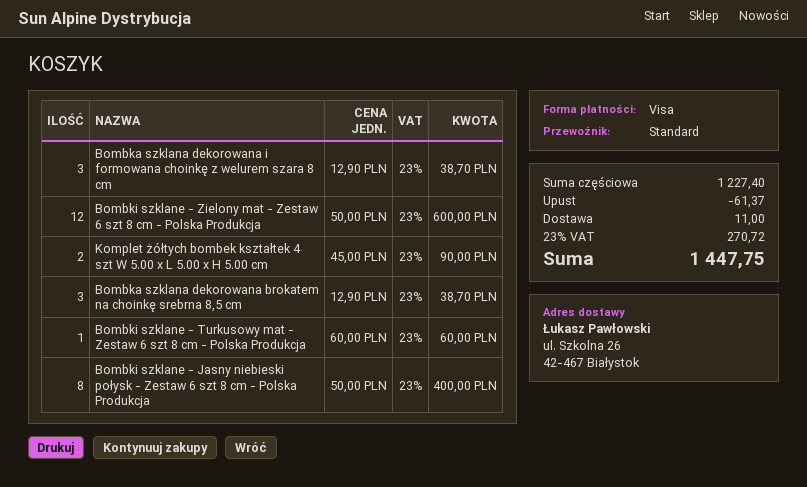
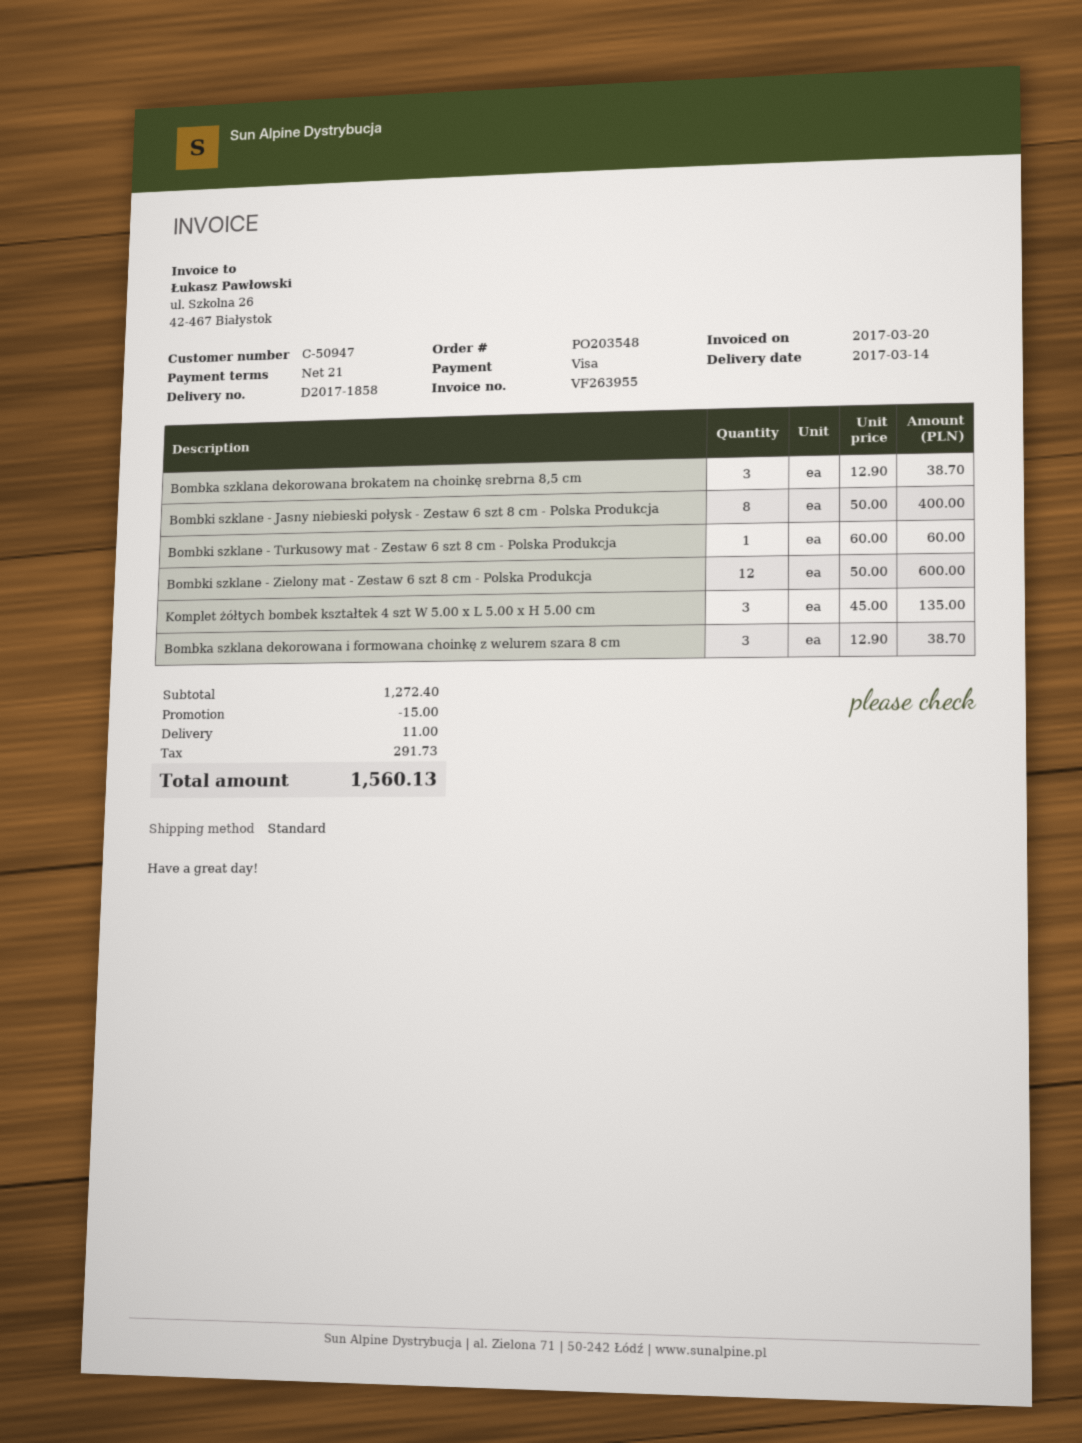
Komplet żółtych bombek kształtek 4 szt W 5.00 x L 5.00 x H 5.00 cm: 2 x 45.00 = 90.00 -> 3 x 45.00 = 135.00
subtotal: 1227.40 -> 1272.40
discount: 61.37 -> 15.00
tax: 270.72 -> 291.73
total: 1447.75 -> 1560.13

